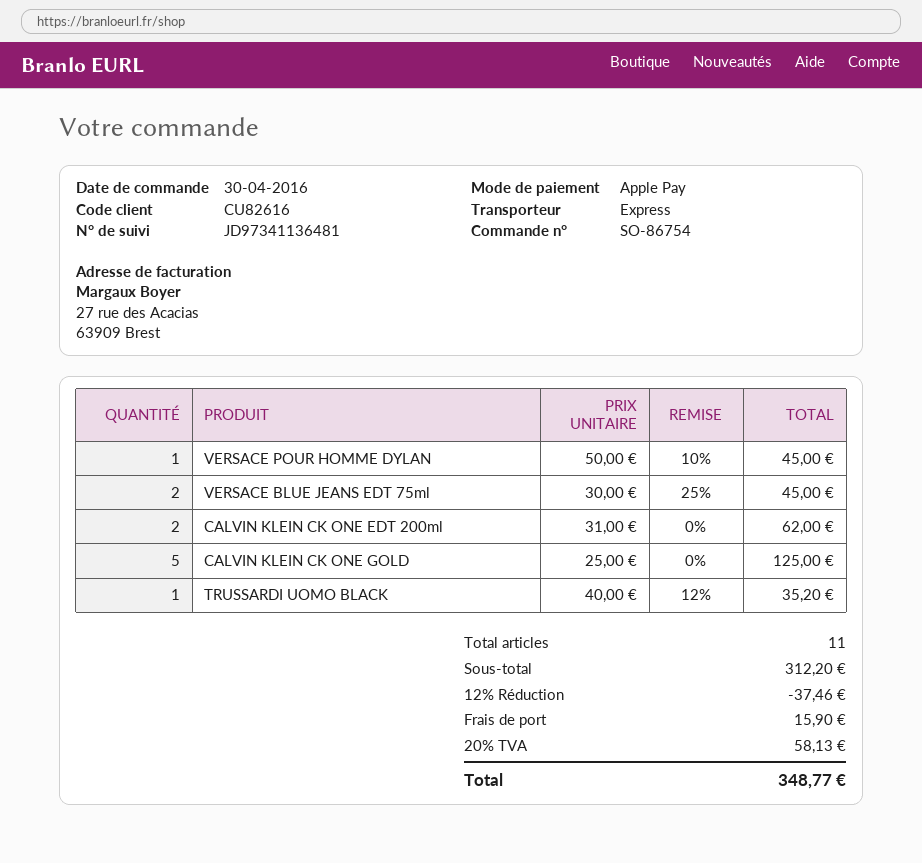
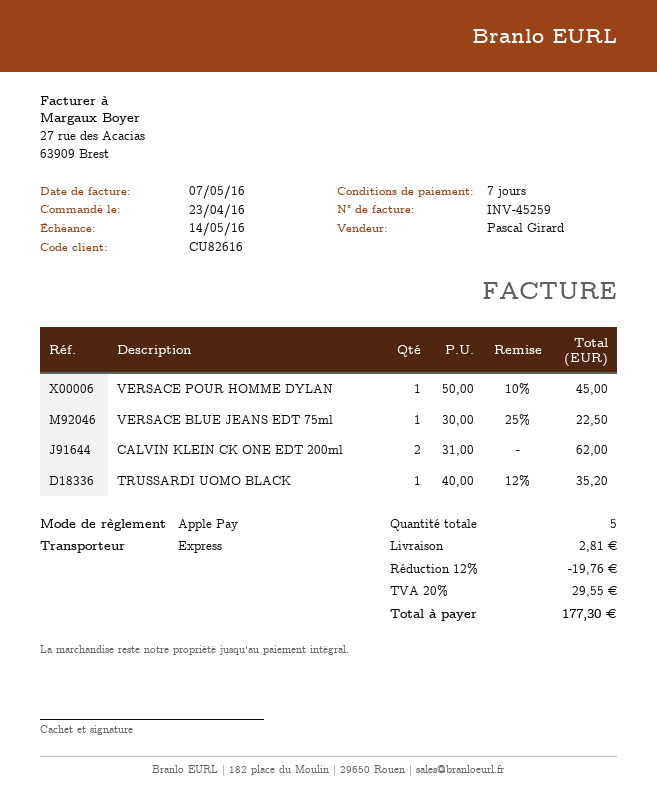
order date: 2016-04-30 -> 2016-04-23
VERSACE BLUE JEANS EDT 75ml: 2 x 30.00 - 25% = 45.00 -> 1 x 30.00 - 25% = 22.50
CALVIN KLEIN CK ONE GOLD: 5 x 25.00 = 125.00 -> none
total quantity: 11 -> 5
discount: 12% = 37.46 -> 12% = 19.76
shipping: 15.90 -> 2.81
tax: 20% = 58.13 -> 20% = 29.55
total: 348.77 -> 177.30

